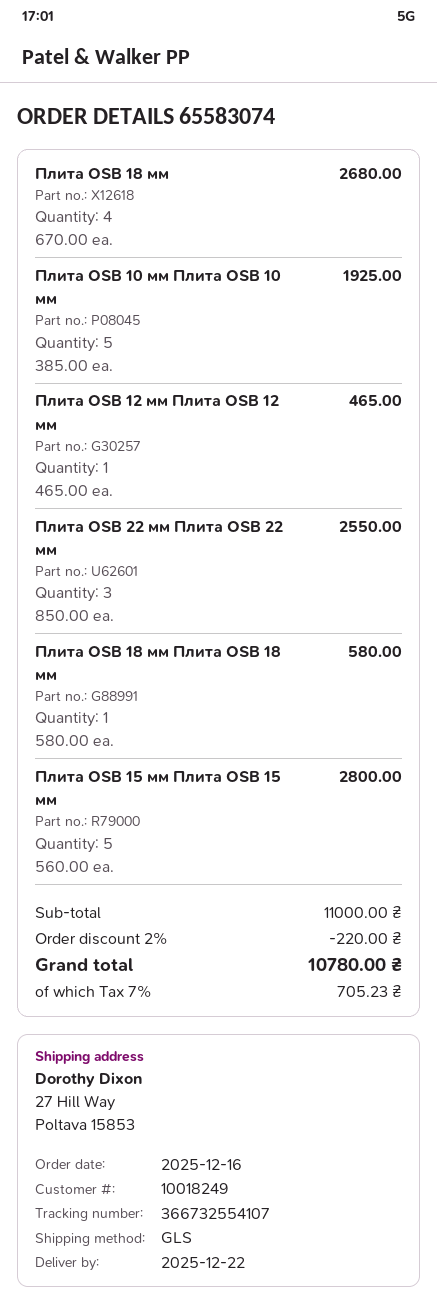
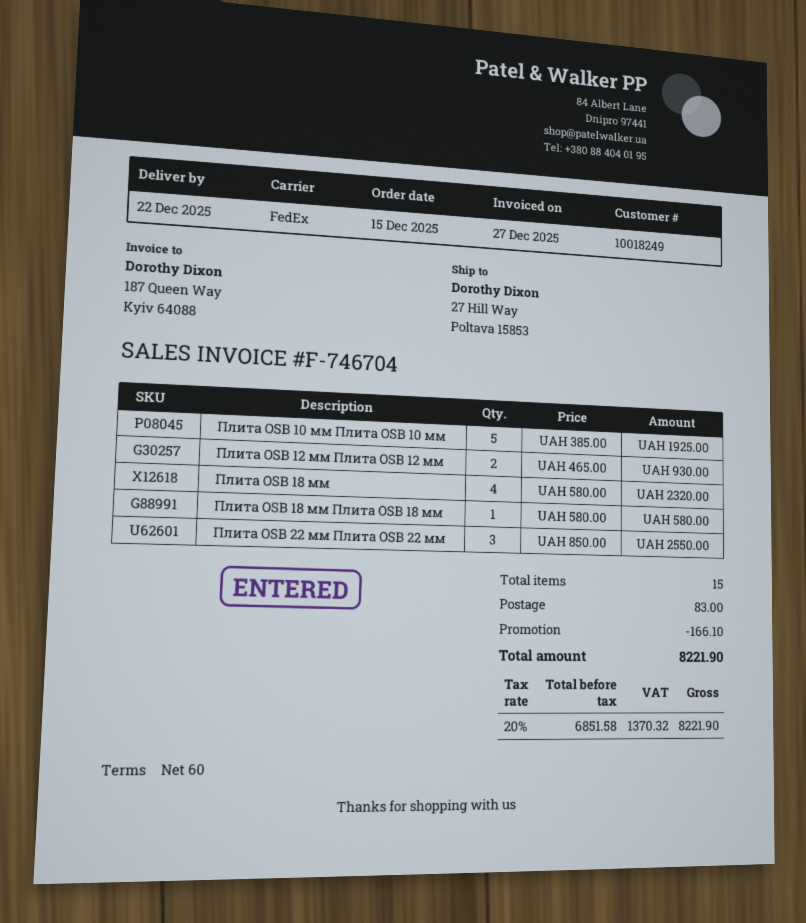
order date: 2025-12-16 -> 2025-12-15
shipping method: GLS -> FedEx
Плита OSB 18 мм: 4 x 670.00 = 2680.00 -> 4 x 580.00 = 2320.00
Плита OSB 12 мм Плита OSB 12 мм: 1 x 465.00 = 465.00 -> 2 x 465.00 = 930.00
Плита OSB 15 мм Плита OSB 15 мм: 5 x 560.00 = 2800.00 -> none
discount: 220.00 -> 166.10
shipping: none -> 83.00
tax: 7% = 705.23 -> 20% = 1370.32
total: 10780.00 -> 8221.90

